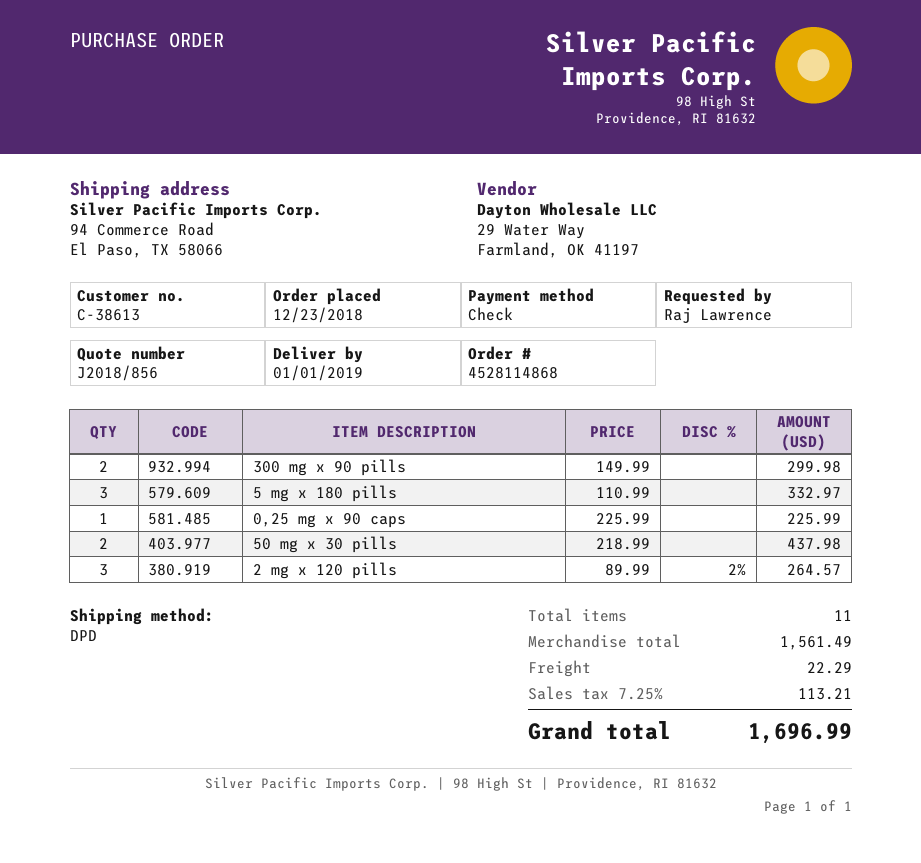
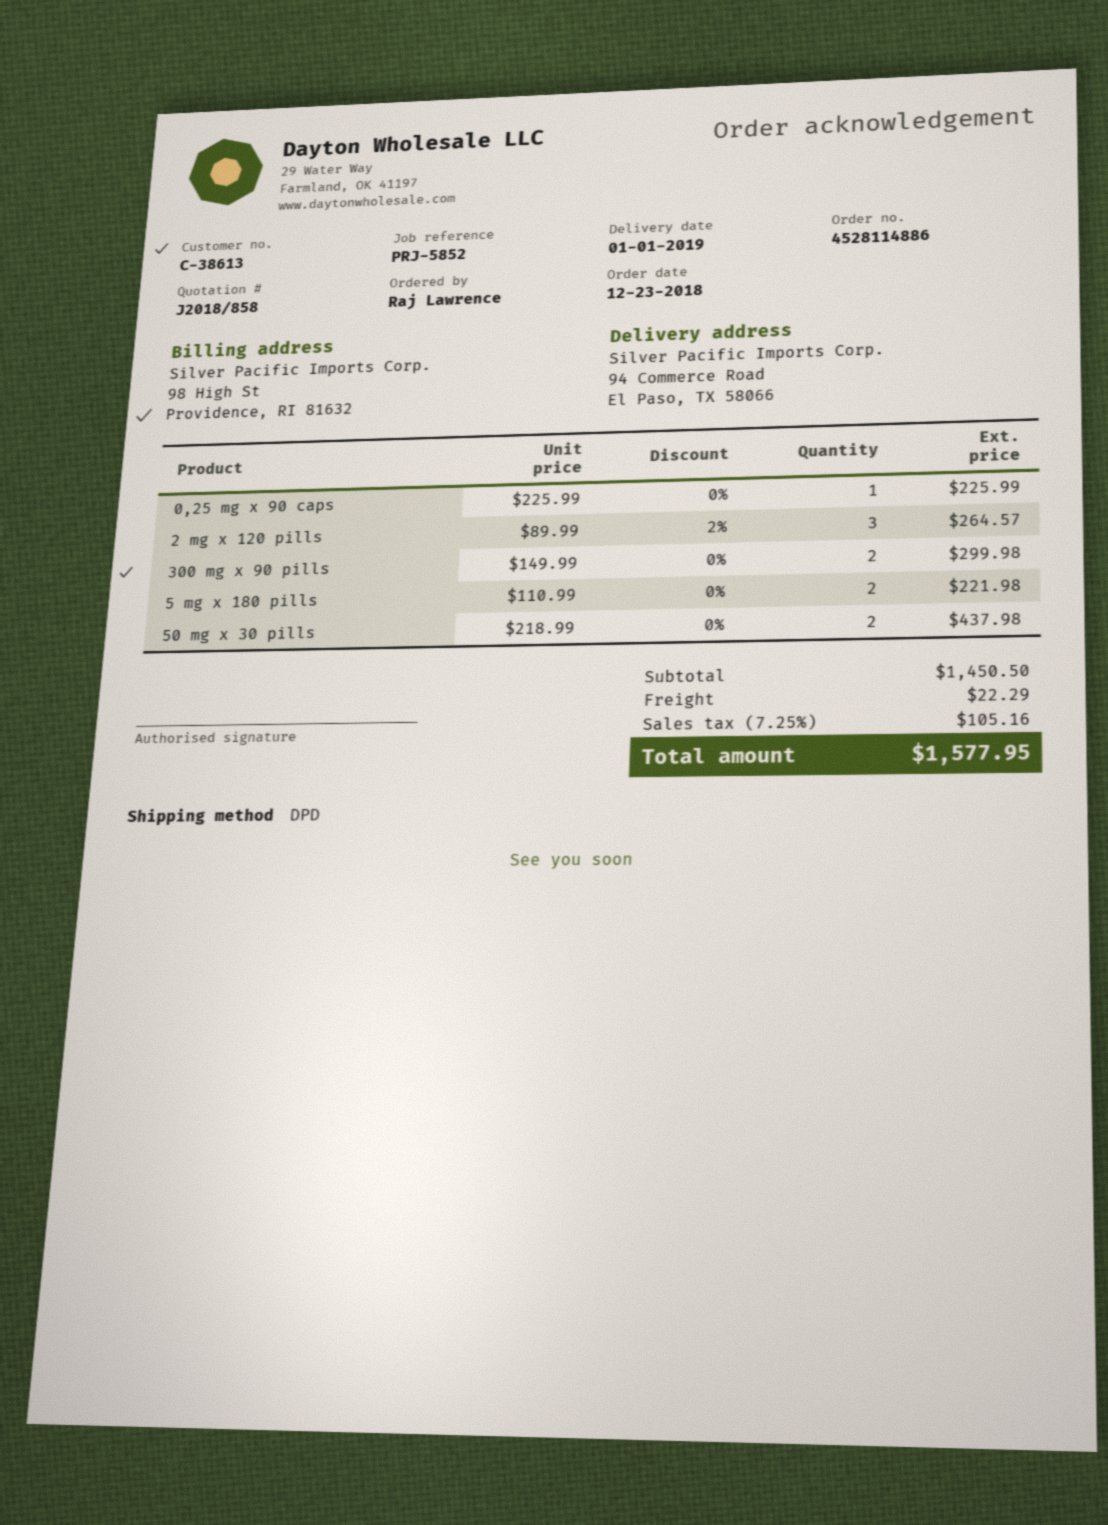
quote number: J2018/856 -> J2018/858
order number: 4528114868 -> 4528114886
5 mg x 180 pills: 3 x 110.99 = 332.97 -> 2 x 110.99 = 221.98
subtotal: 1561.49 -> 1450.50
tax: 7.25% = 113.21 -> 7.25% = 105.16
total: 1696.99 -> 1577.95

